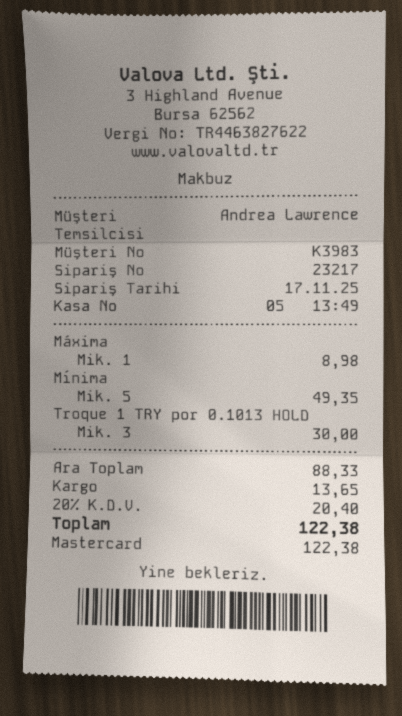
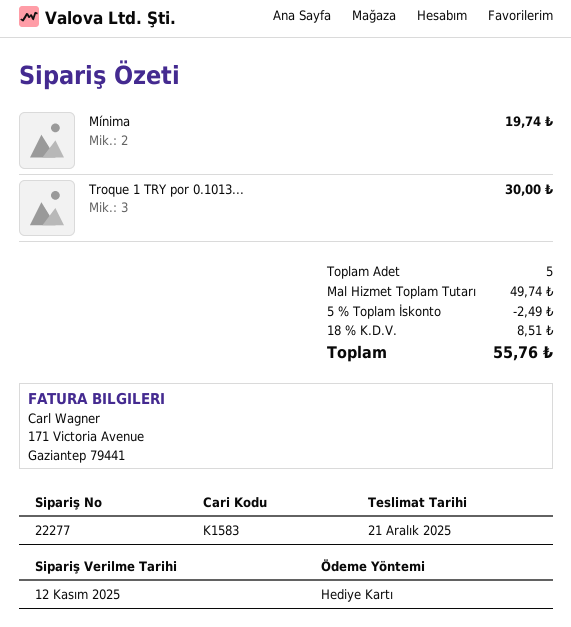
order number: 23217 -> 22277
order date: 2025-11-17 -> 2025-11-12
customer number: K3983 -> K1583
payment method: Mastercard -> gift card
Máxima: 1 for 8.98 -> none
Mínima: 5 for 49.35 -> 2 for 19.74
subtotal: 88.33 -> 49.74
discount: none -> 5% = 2.49
shipping: 13.65 -> none
tax: 20% = 20.40 -> 18% = 8.51
total: 122.38 -> 55.76

